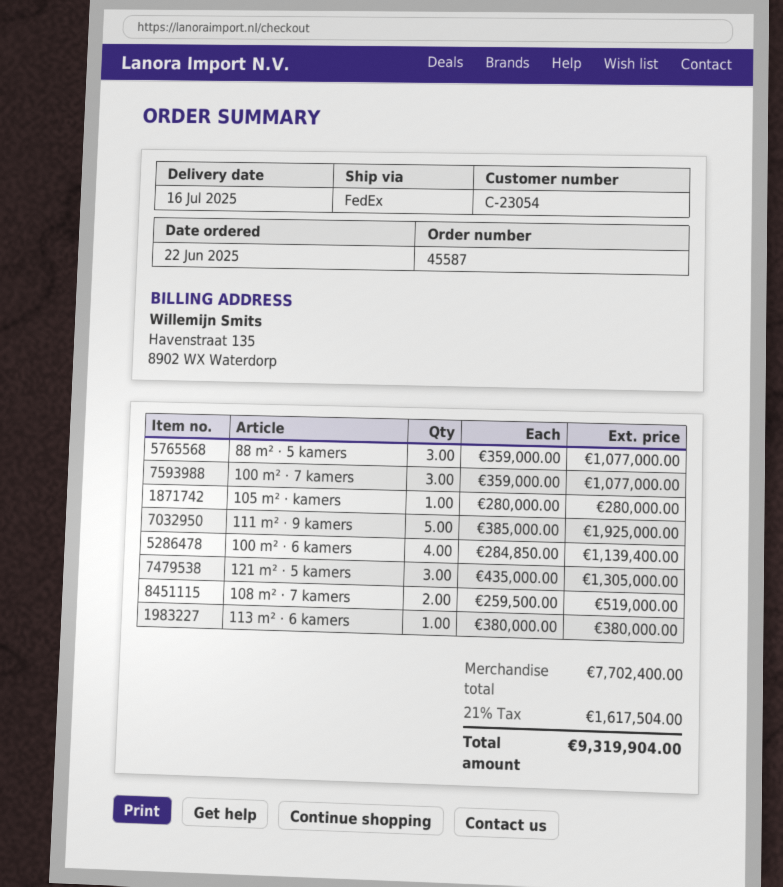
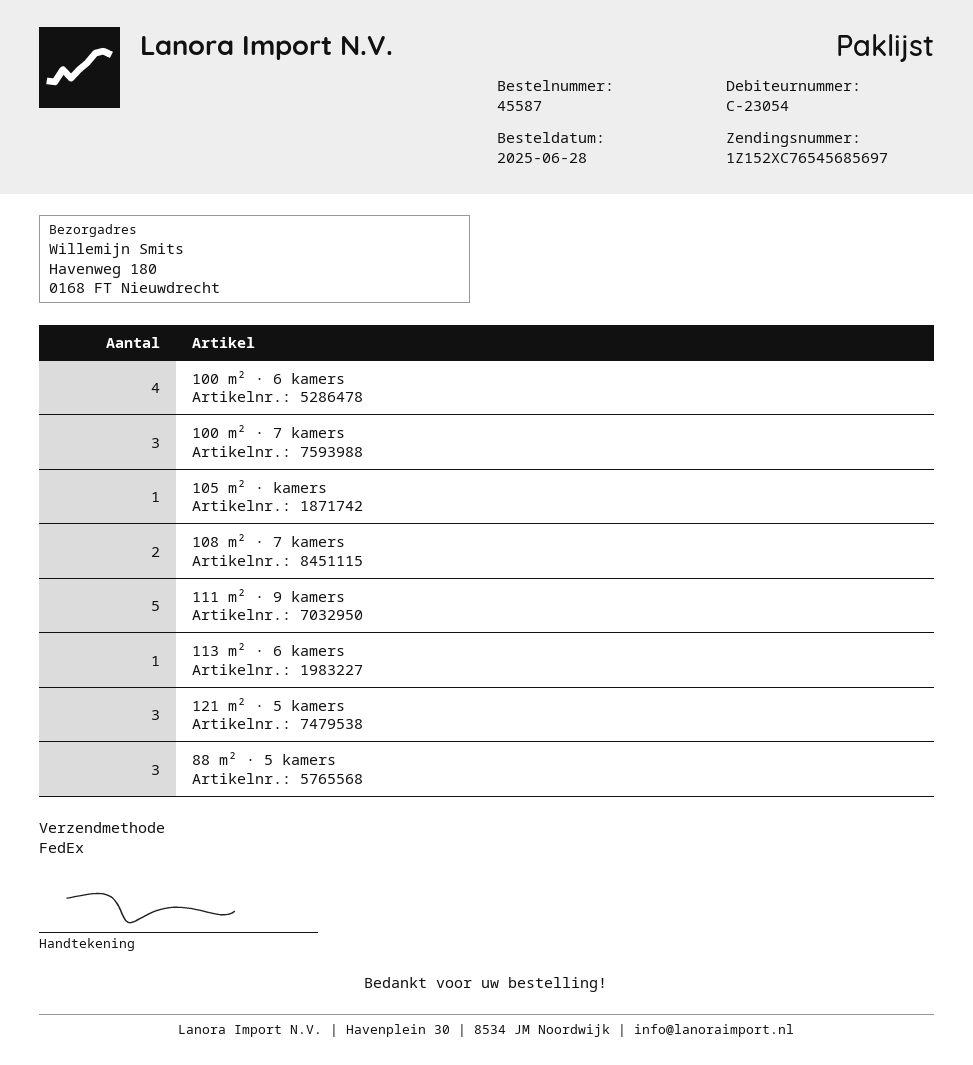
order date: 2025-06-22 -> 2025-06-28

